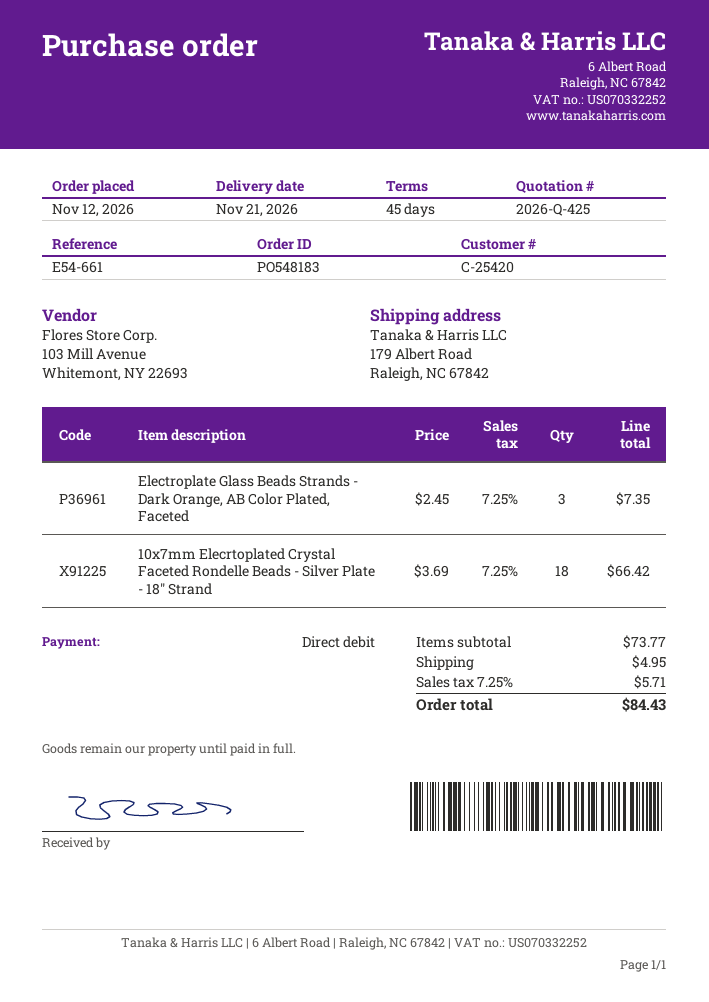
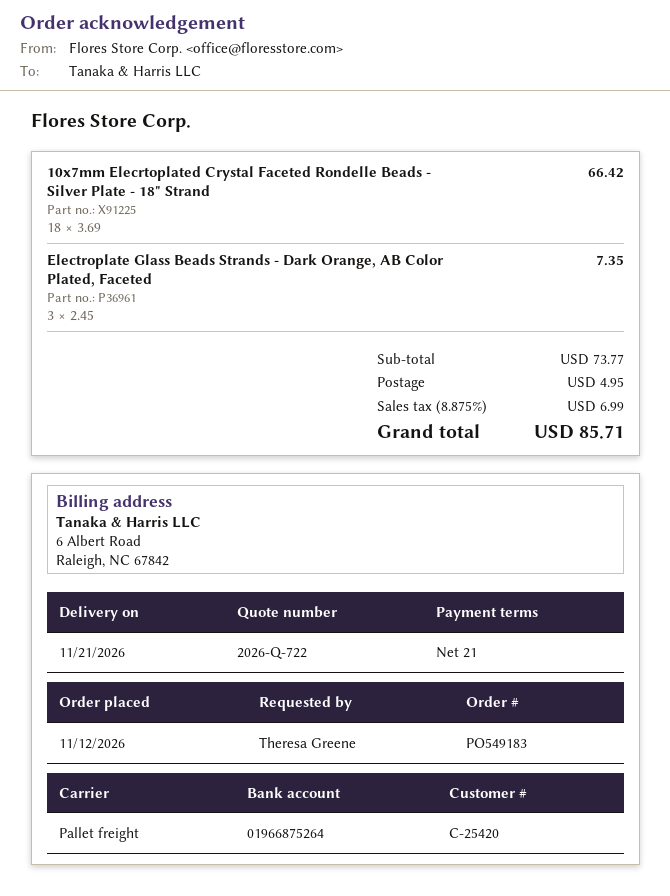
quote number: 2026-Q-425 -> 2026-Q-722
order number: PO548183 -> PO549183
payment terms: 45 days -> 21 days
tax: 7.25% = 5.71 -> 8.875% = 6.99
total: 84.43 -> 85.71

